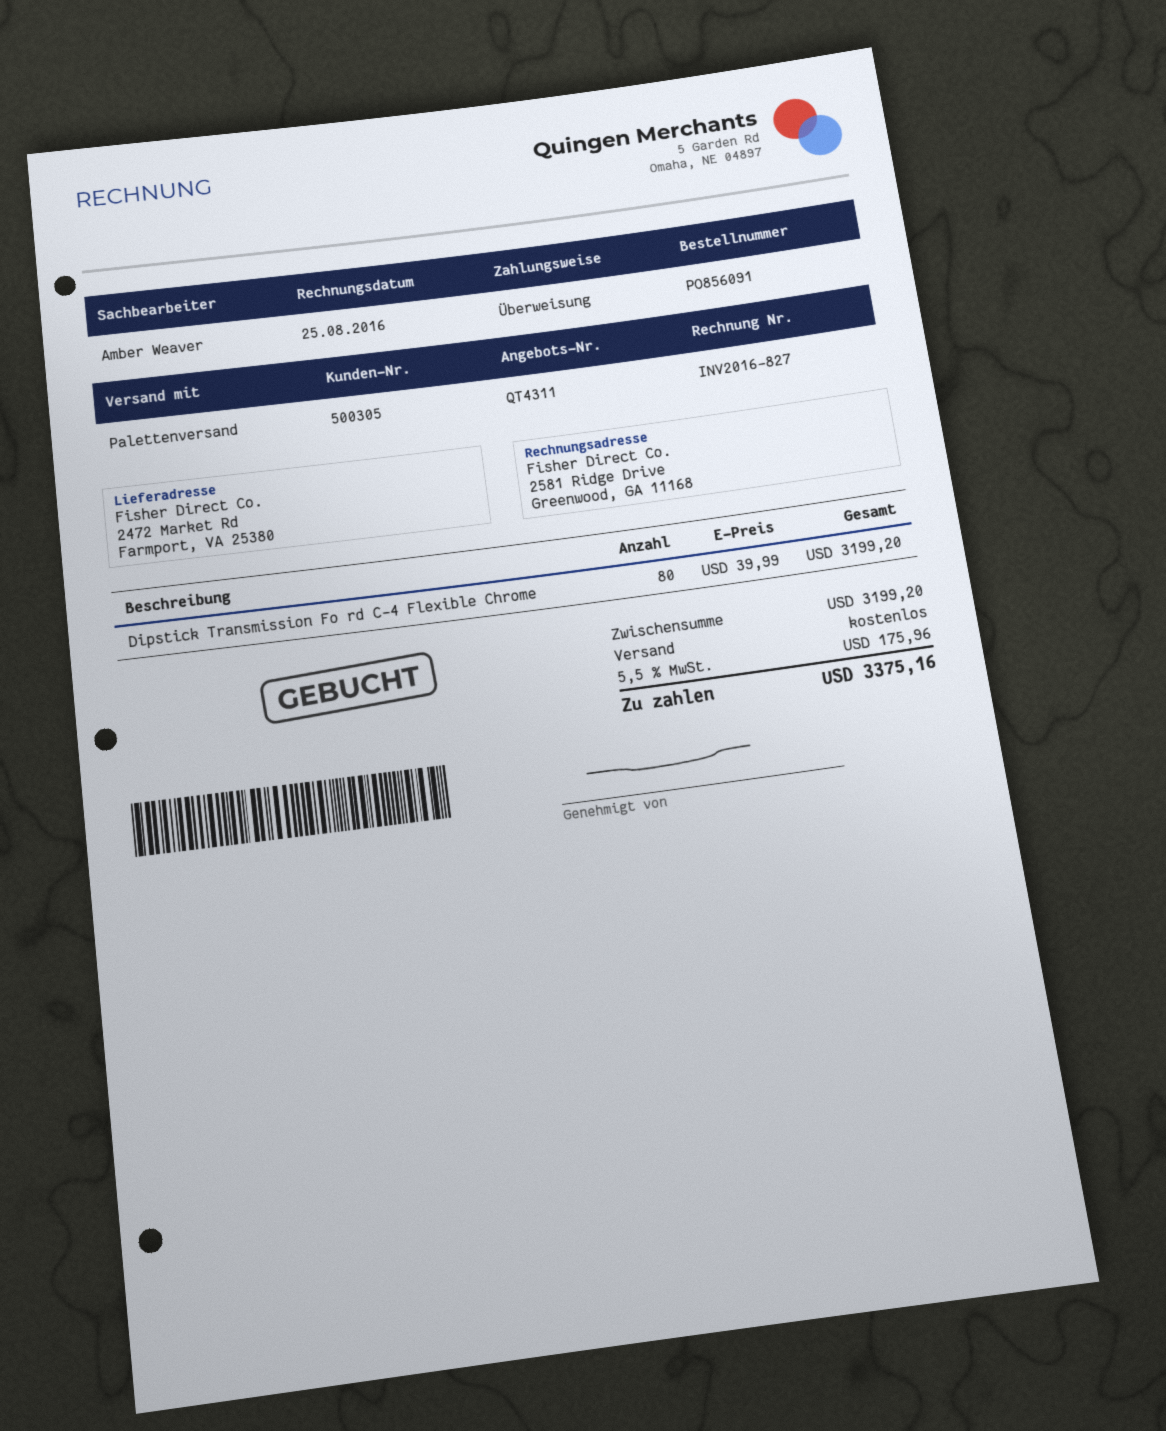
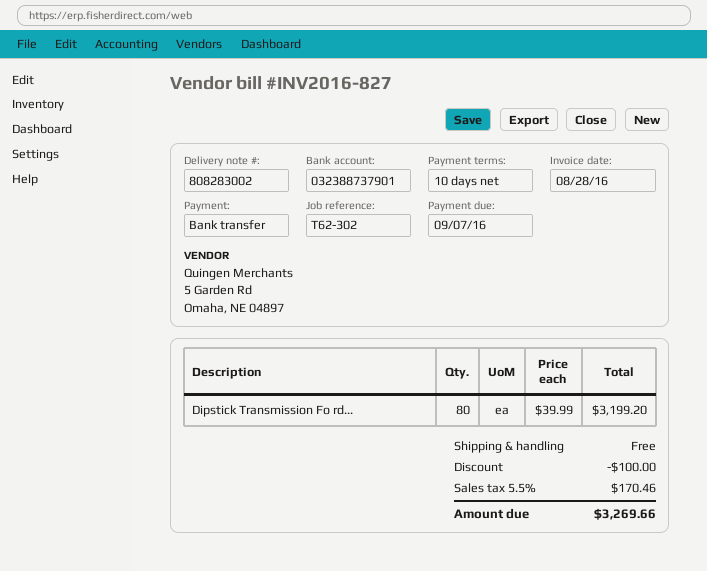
invoice date: 2016-08-25 -> 2016-08-28
discount: none -> 100.00
tax: 5.5% = 175.96 -> 5.5% = 170.46
total: 3375.16 -> 3269.66

